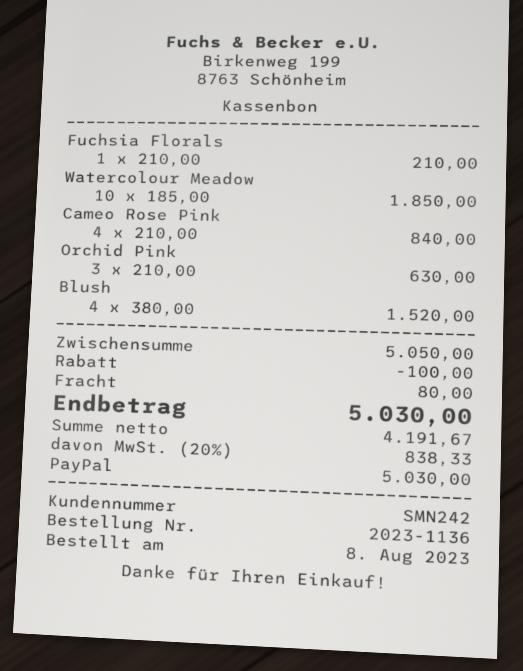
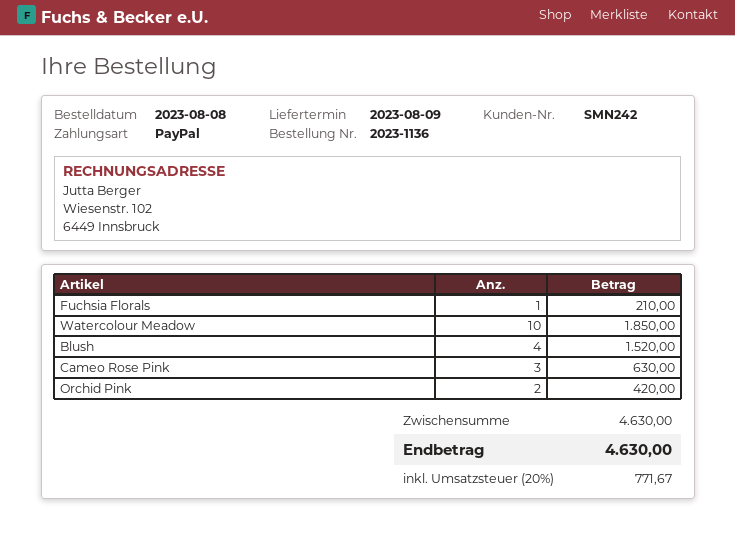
Cameo Rose Pink: 4 for 840.00 -> 3 for 630.00
Orchid Pink: 3 for 630.00 -> 2 for 420.00
subtotal: 5050.00 -> 4630.00
discount: 100.00 -> none
shipping: 80.00 -> none
tax: 20% = 838.33 -> 20% = 771.67
total: 5030.00 -> 4630.00

